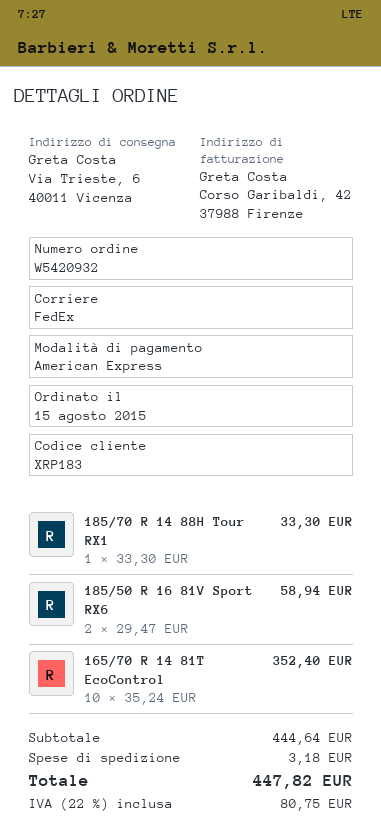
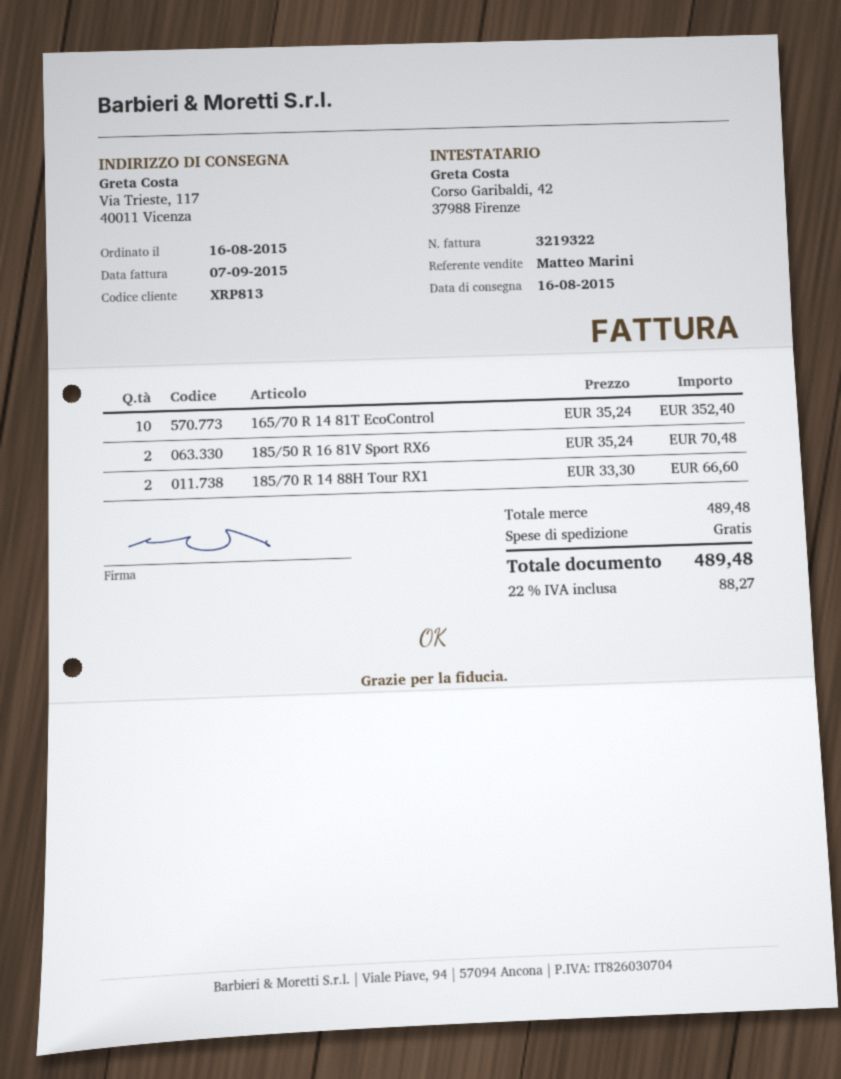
order date: 2015-08-15 -> 2015-08-16
customer number: XRP183 -> XRP813
ship to: Via Trieste, 6, 40011 Vicenza -> Via Trieste, 117, 40011 Vicenza
185/70 R 14 88H Tour RX1: 1 x 33.30 = 33.30 -> 2 x 33.30 = 66.60
185/50 R 16 81V Sport RX6: 2 x 29.47 = 58.94 -> 2 x 35.24 = 70.48
subtotal: 444.64 -> 489.48
shipping: 3.18 -> 0.00
tax: 22% = 80.75 -> 22% = 88.27
total: 447.82 -> 489.48

